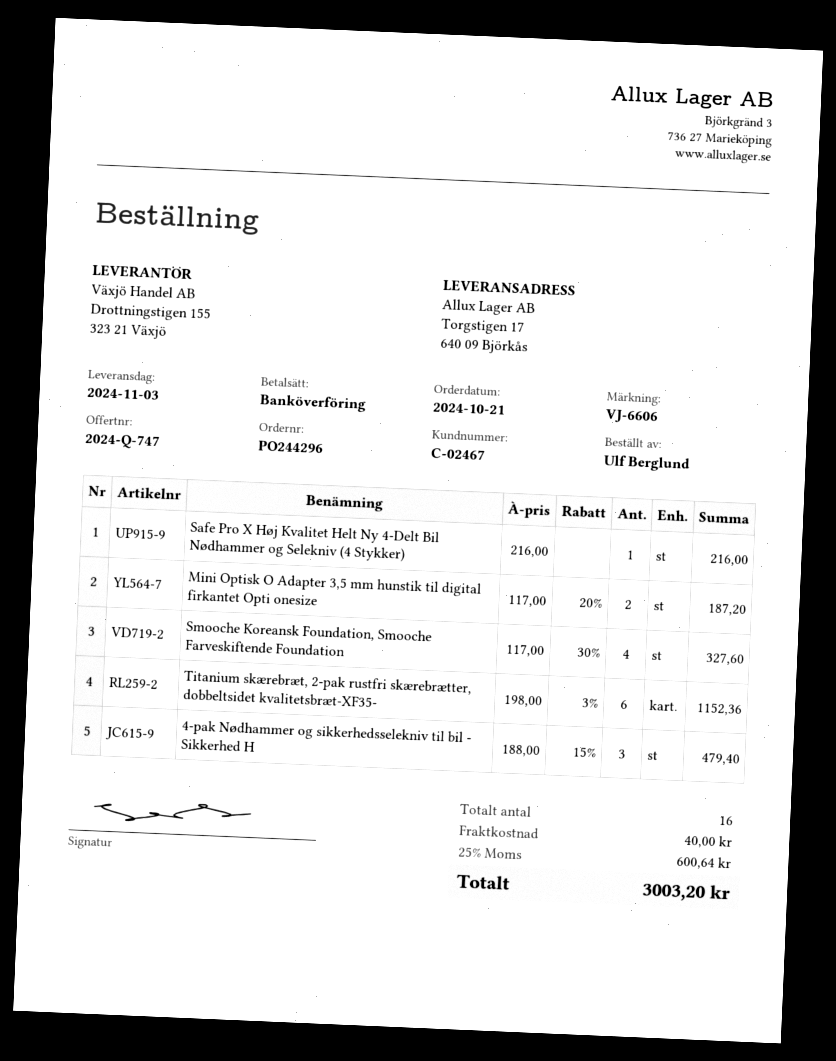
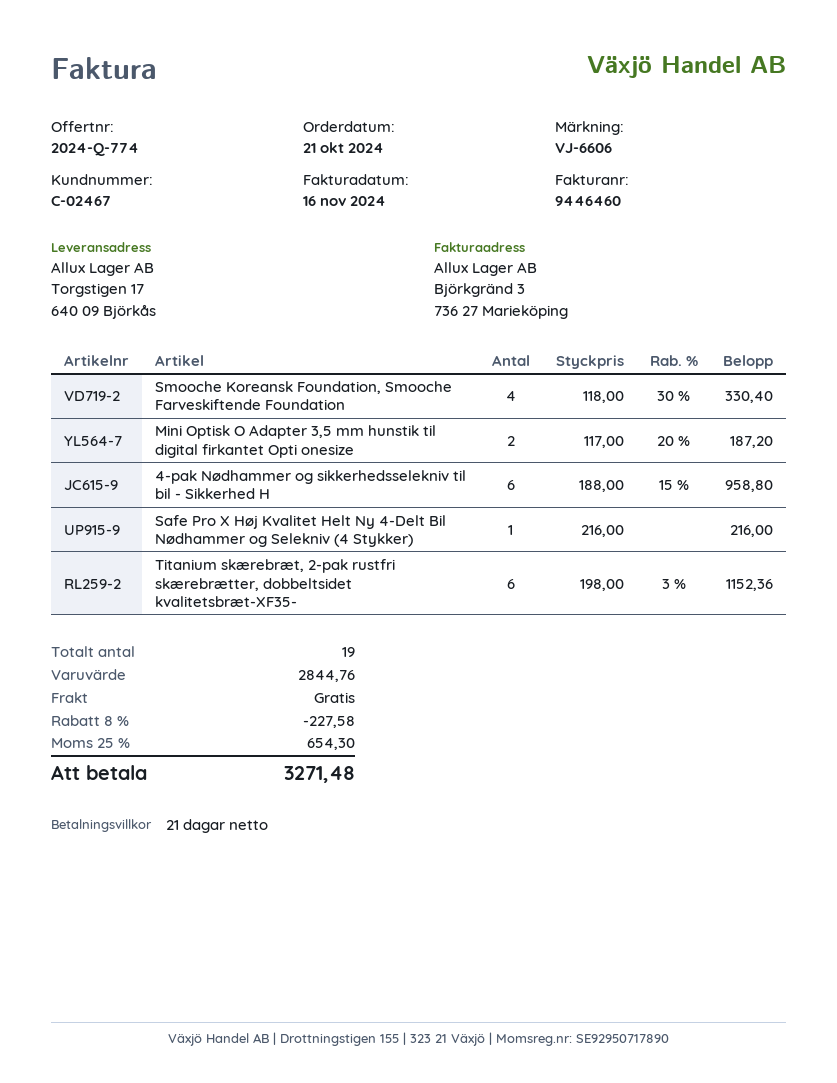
quote number: 2024-Q-747 -> 2024-Q-774
Smooche Koreansk Foundation, Smooche Farveskiftende Foundation: 4 x 117.00 - 30% = 327.60 -> 4 x 118.00 - 30% = 330.40
4-pak Nødhammer og sikkerhedsselekniv til bil - Sikkerhed H: 3 x 188.00 - 15% = 479.40 -> 6 x 188.00 - 15% = 958.80
total quantity: 16 -> 19
discount: none -> 8% = 227.58
shipping: 40.00 -> 0.00
tax: 25% = 600.64 -> 25% = 654.30
total: 3003.20 -> 3271.48

